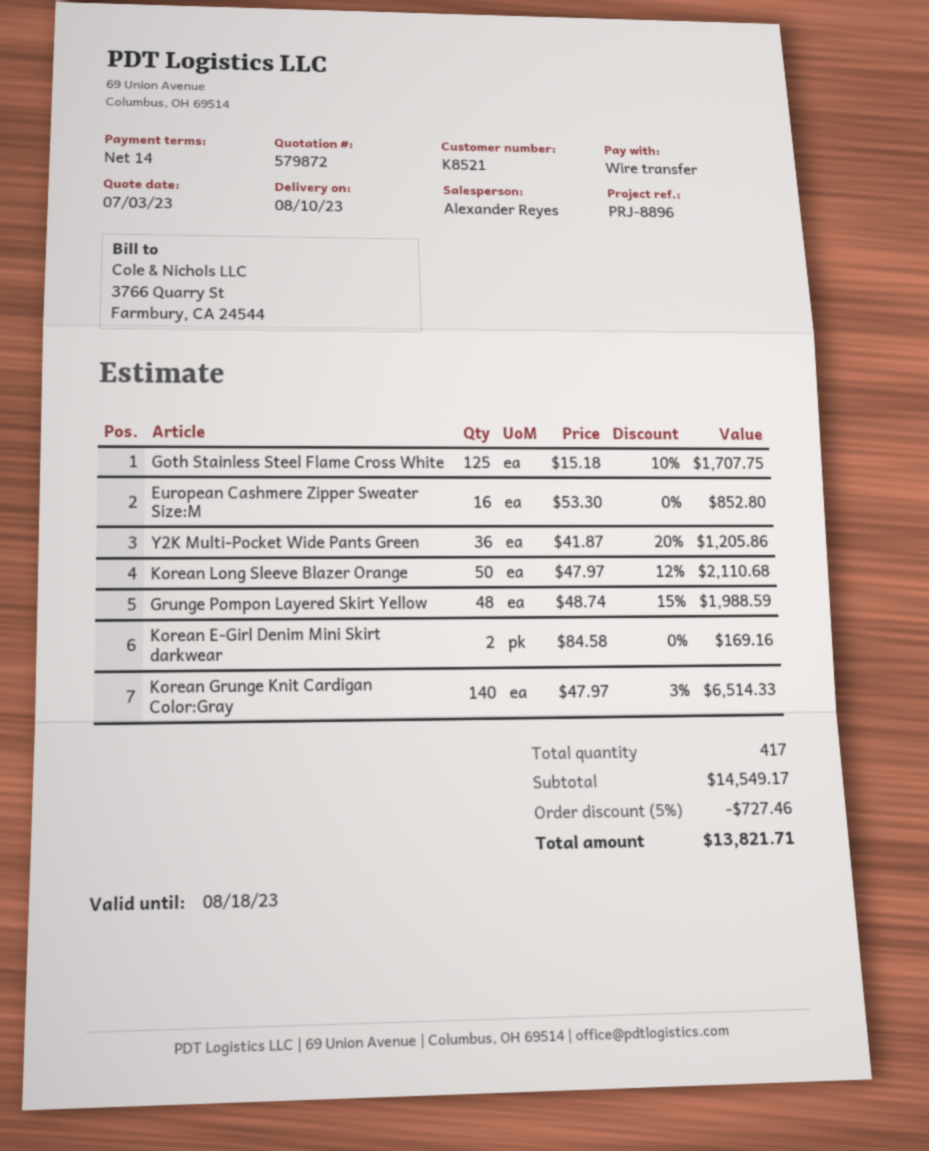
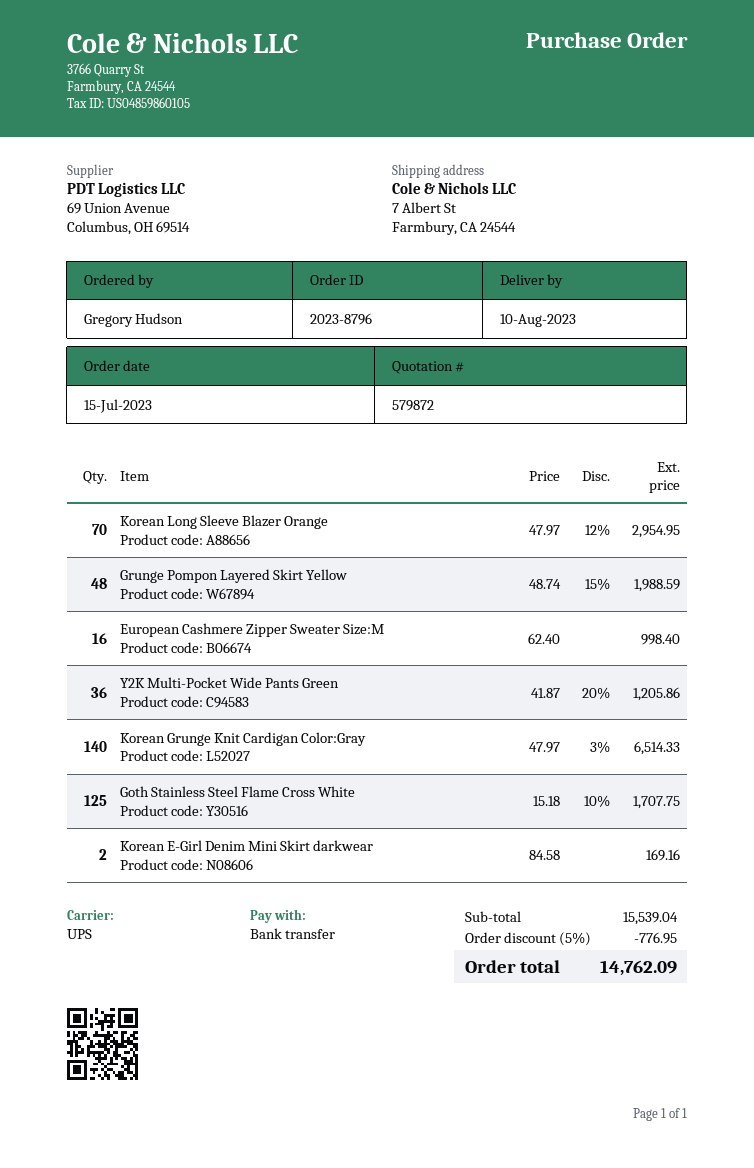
European Cashmere Zipper Sweater Size:M: 16 x 53.30 = 852.80 -> 16 x 62.40 = 998.40
Korean Long Sleeve Blazer Orange: 50 x 47.97 - 12% = 2110.68 -> 70 x 47.97 - 12% = 2954.95
subtotal: 14549.17 -> 15539.04
discount: 5% = 727.46 -> 5% = 776.95
total: 13821.71 -> 14762.09

